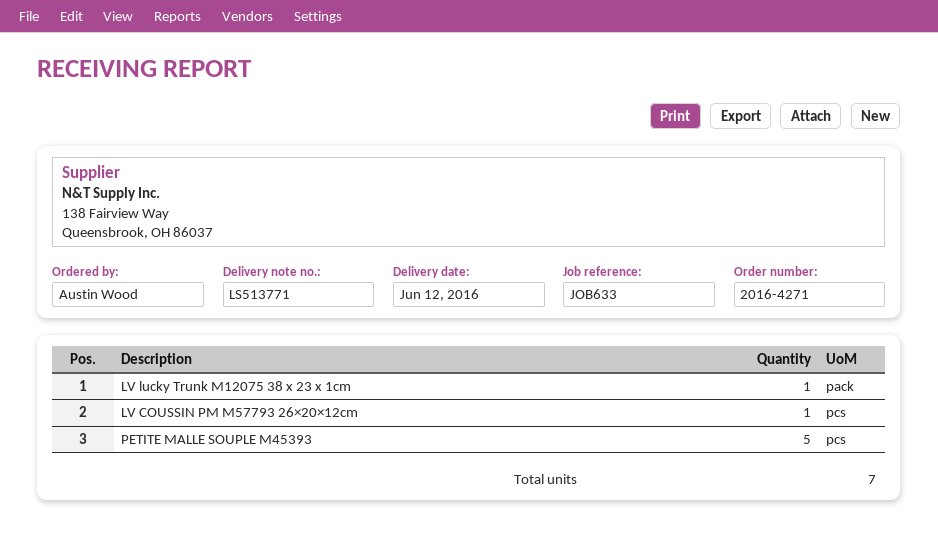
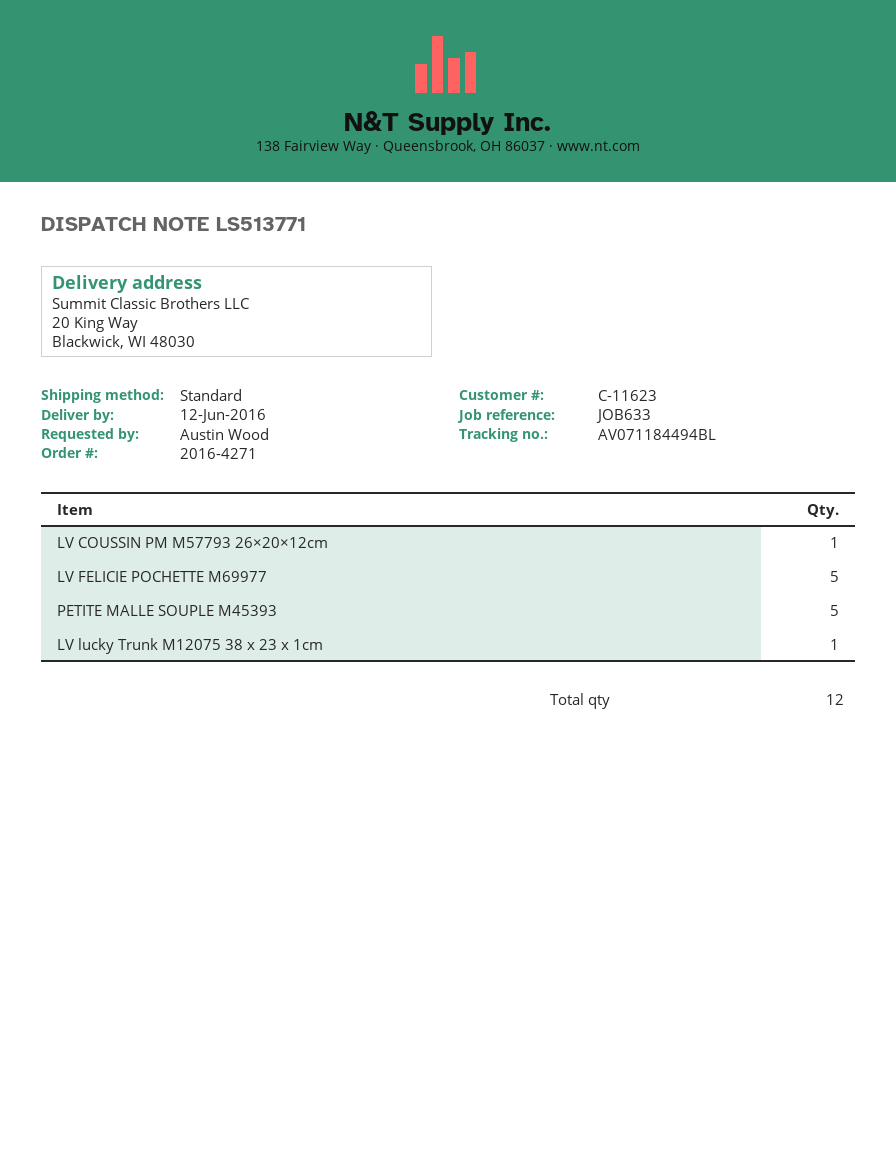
LV FELICIE POCHETTE M69977: none -> 5
total quantity: 7 -> 12

